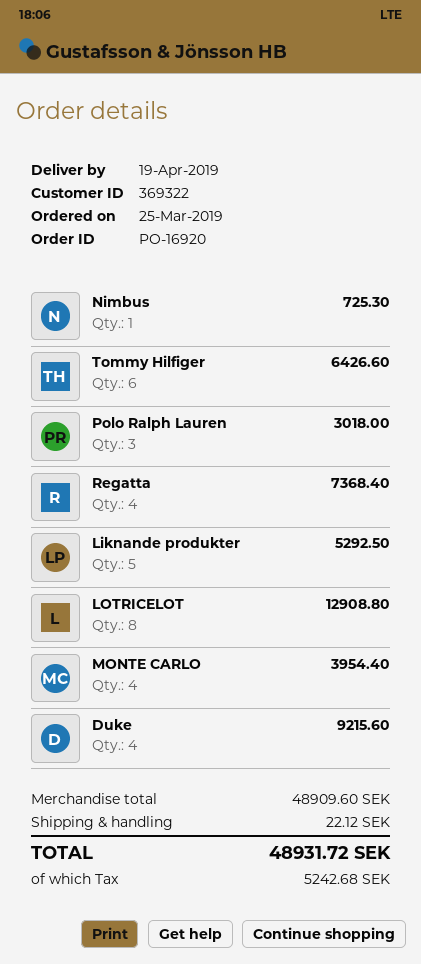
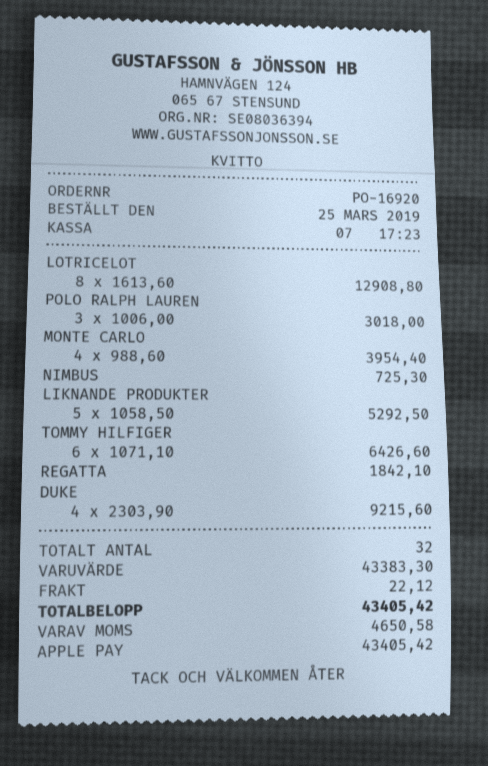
Regatta: 4 for 7368.40 -> 1 for 1842.10
subtotal: 48909.60 -> 43383.30
tax: 5242.68 -> 4650.58
total: 48931.72 -> 43405.42

